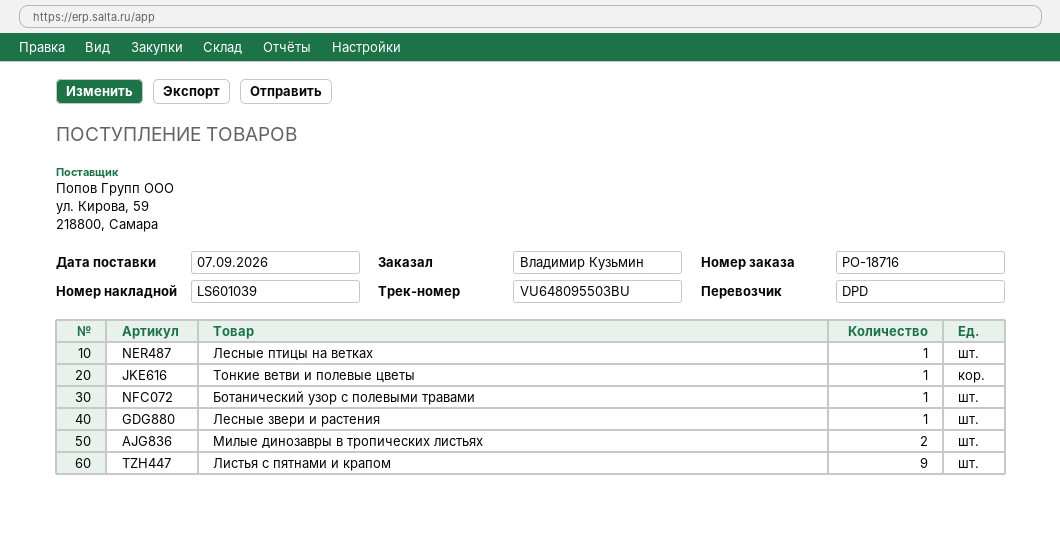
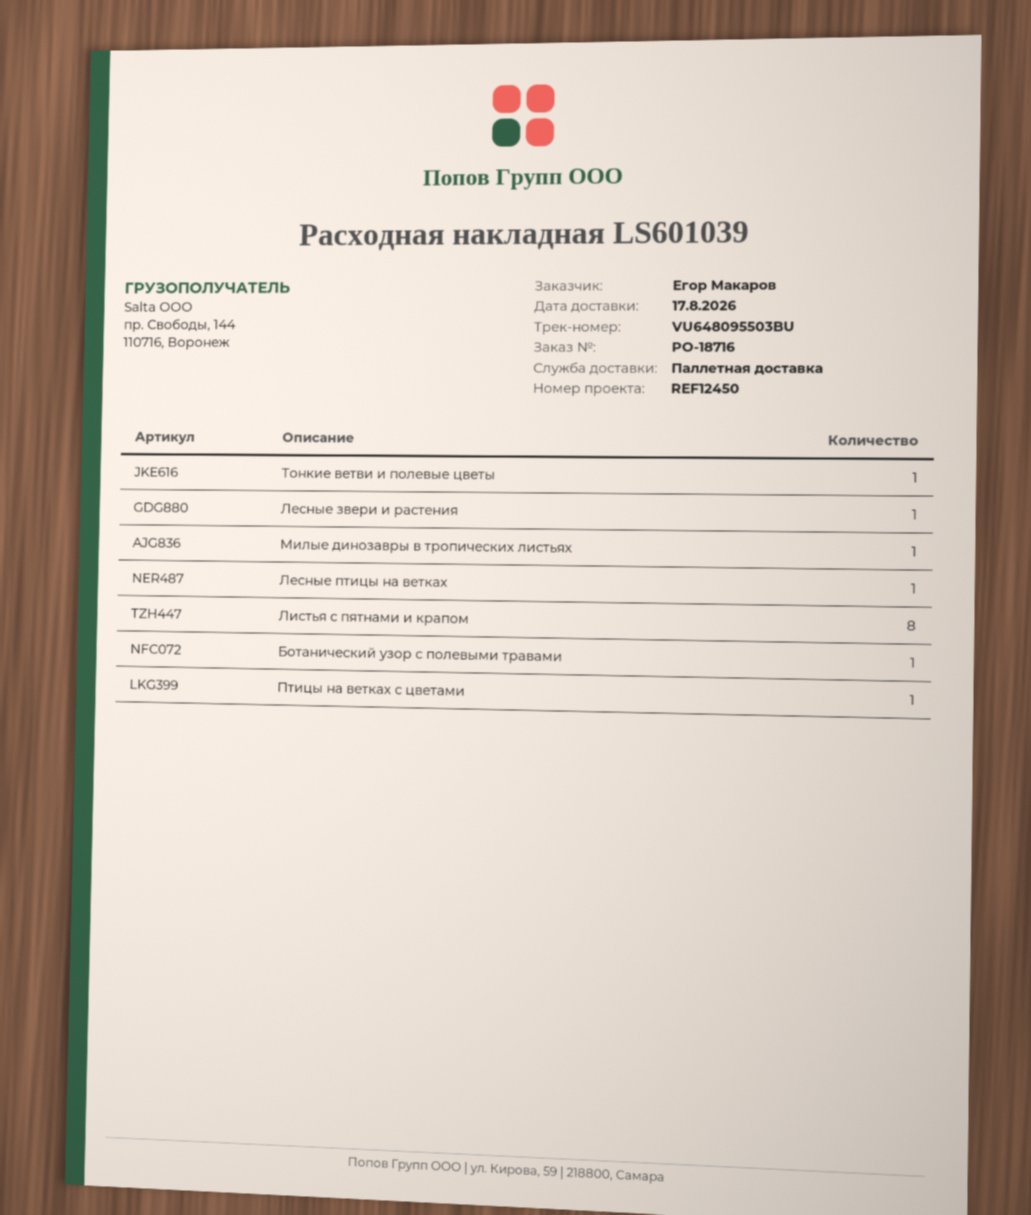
delivery date: 2026-09-07 -> 2026-08-17
ordered by: Владимир Кузьмин -> Егор Макаров
shipping method: DPD -> pallet freight
Милые динозавры в тропических листьях: 2 -> 1
Листья с пятнами и крапом: 9 -> 8
Птицы на ветках с цветами: none -> 1

